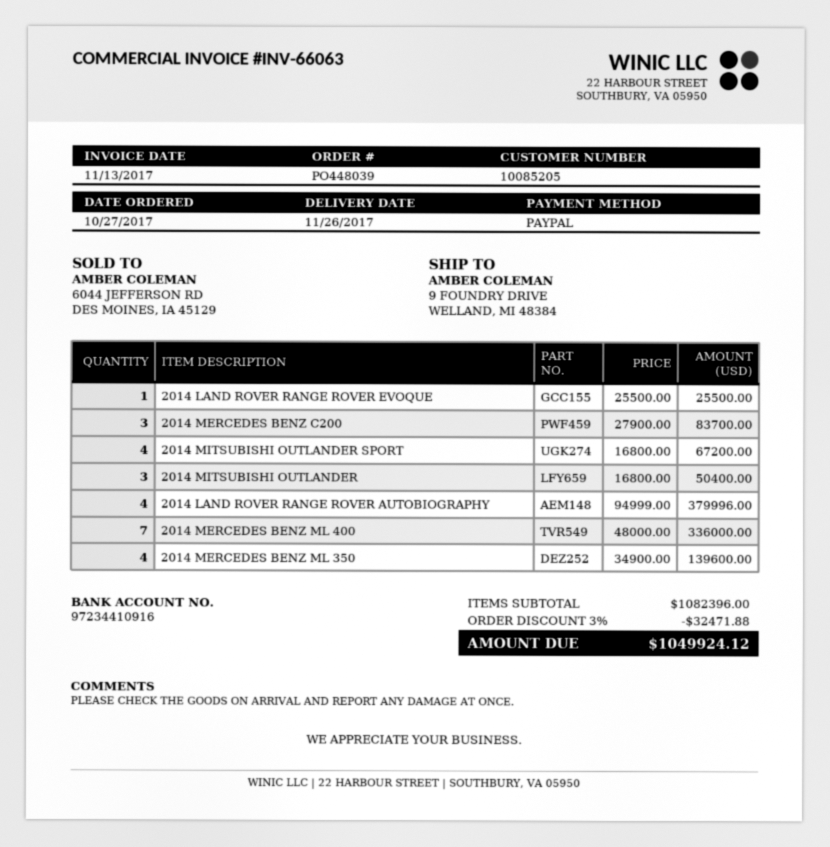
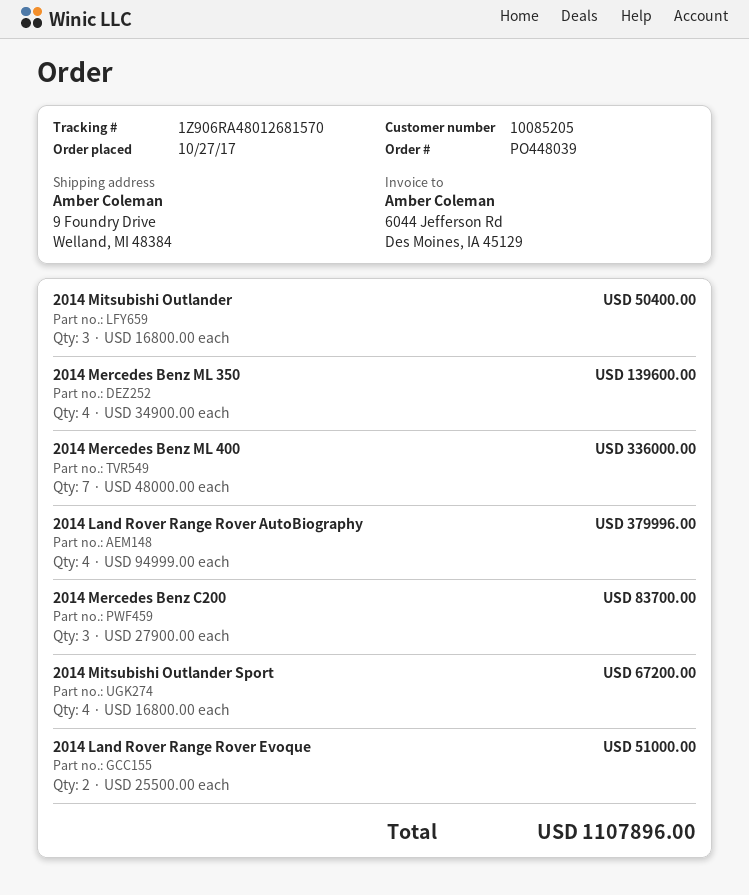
2014 LAND ROVER RANGE ROVER EVOQUE: 1 x 25500.00 = 25500.00 -> 2 x 25500.00 = 51000.00
discount: 3% = 32471.88 -> none
total: 1049924.12 -> 1107896.00

